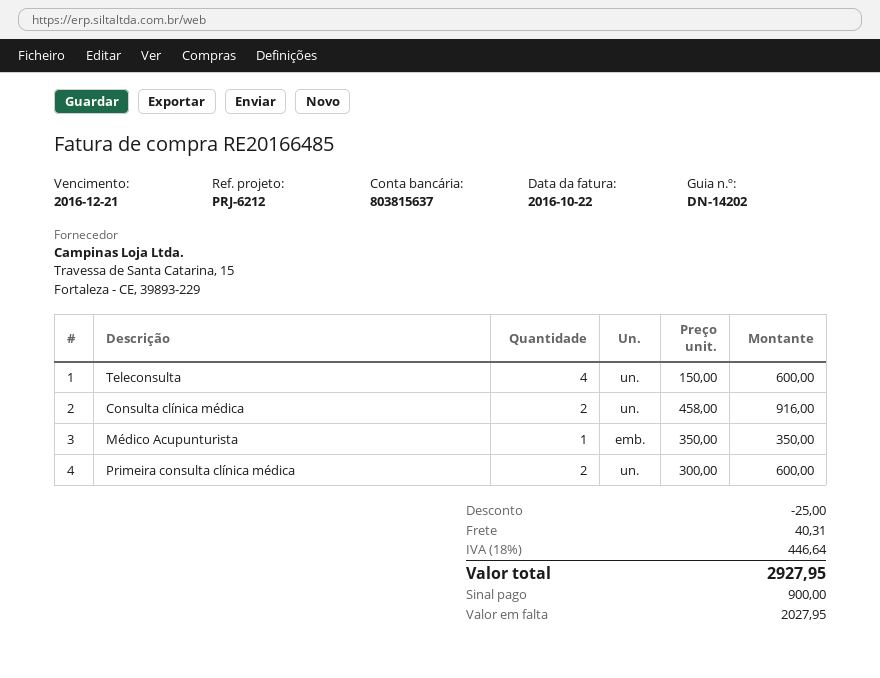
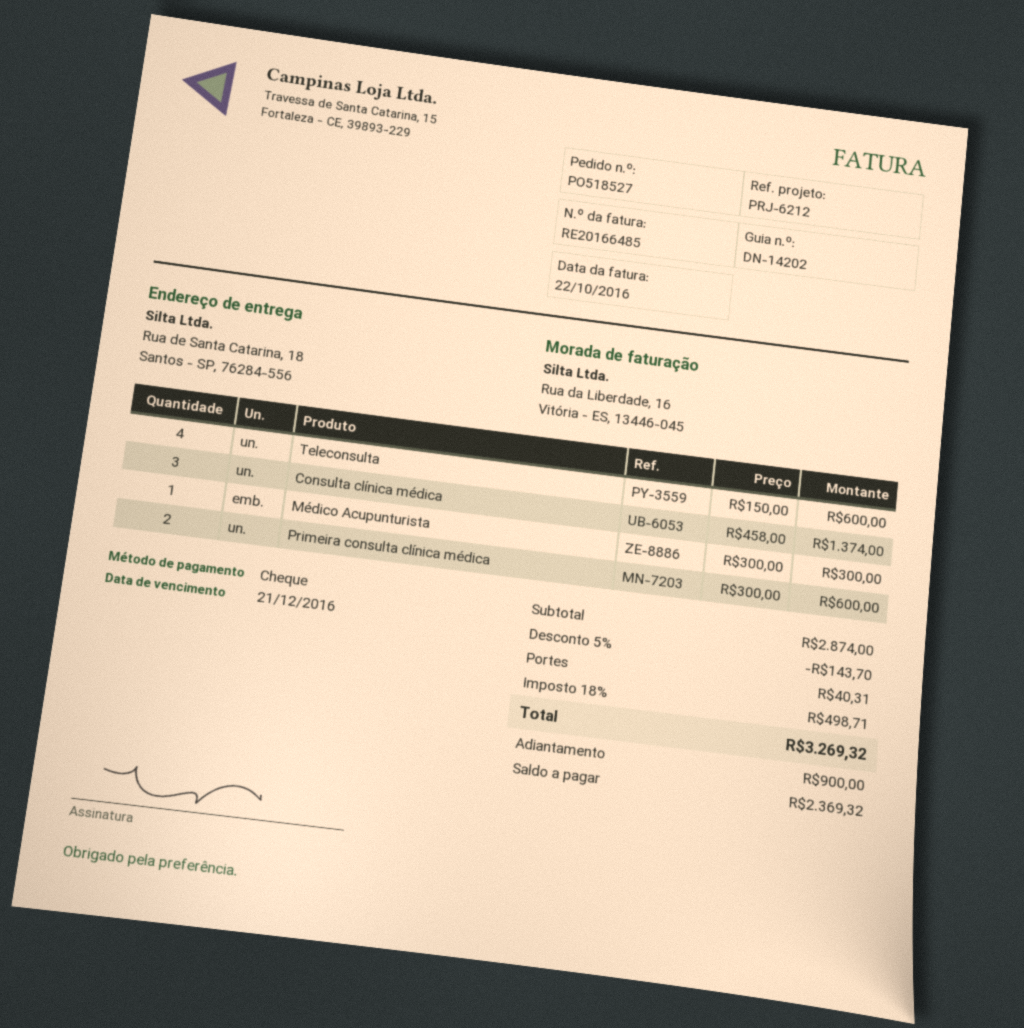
Consulta clínica médica: 2 x 458.00 = 916.00 -> 3 x 458.00 = 1374.00
Médico Acupunturista: 1 x 350.00 = 350.00 -> 1 x 300.00 = 300.00
discount: 25.00 -> 143.70
tax: 18% = 446.64 -> 18% = 498.71
total: 2927.95 -> 3269.32
balance: 2027.95 -> 2369.32

